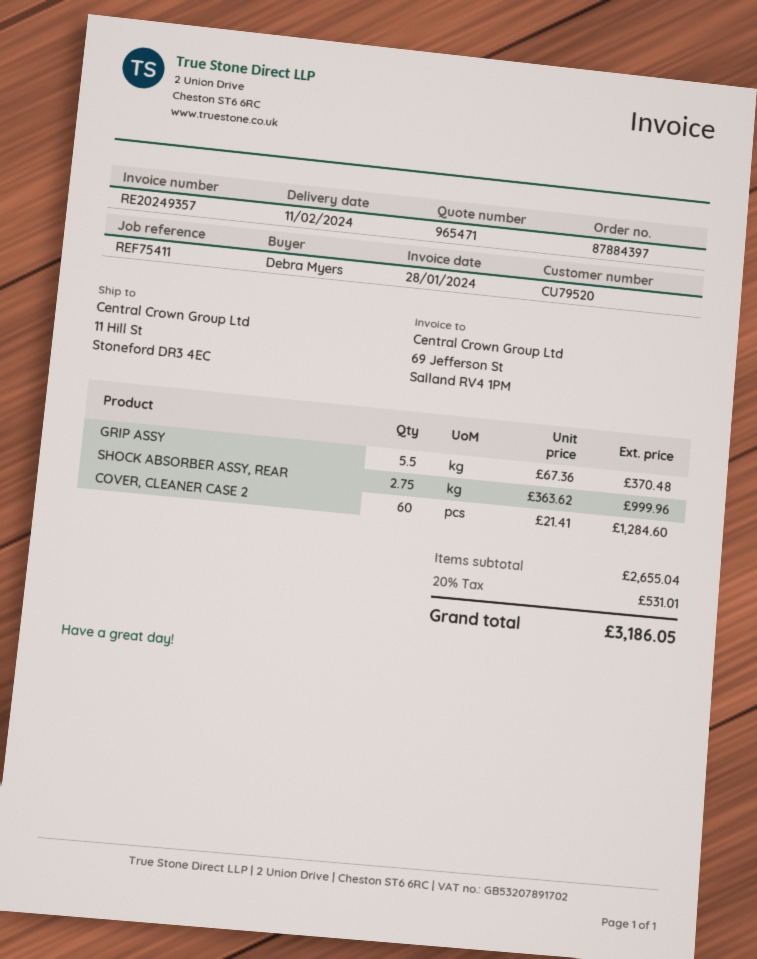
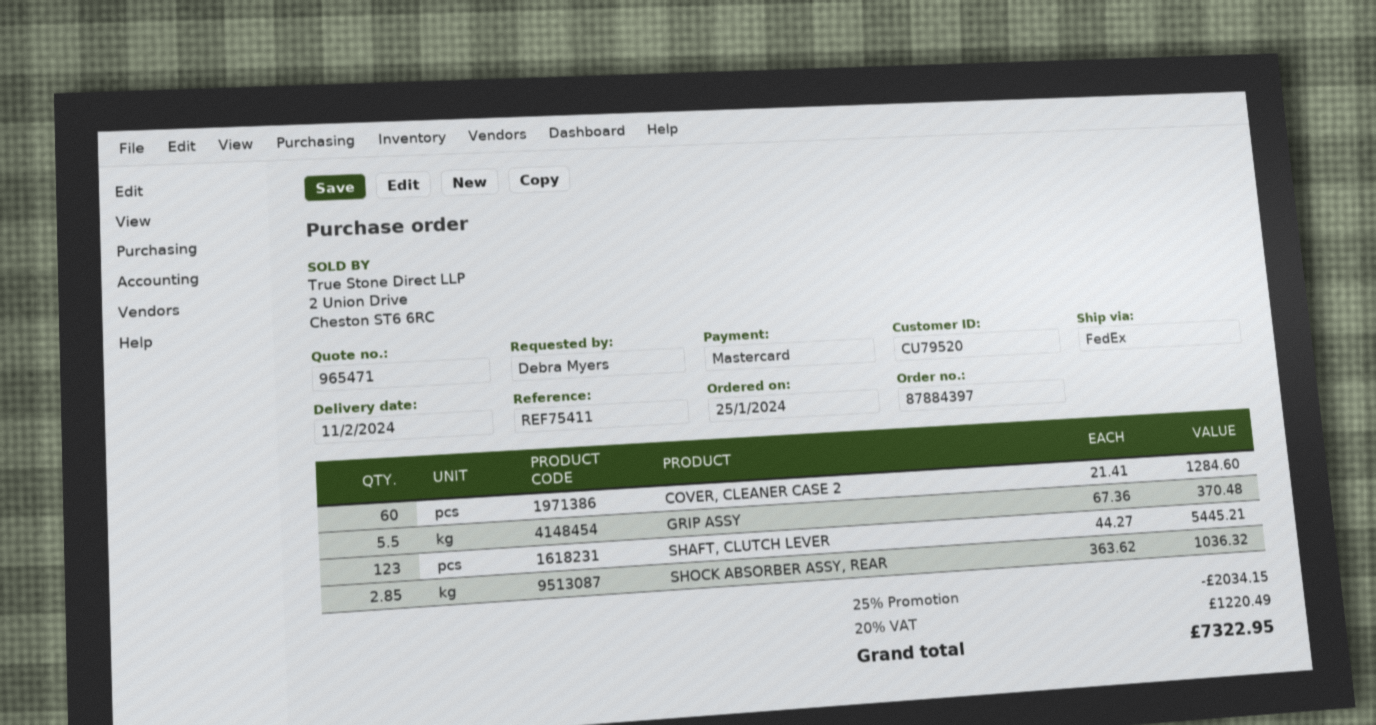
SHOCK ABSORBER ASSY, REAR: 2.75 x 363.62 = 999.96 -> 2.85 x 363.62 = 1036.32
SHAFT, CLUTCH LEVER: none -> 123 x 44.27 = 5445.21
discount: none -> 25% = 2034.15
tax: 20% = 531.01 -> 20% = 1220.49
total: 3186.05 -> 7322.95

